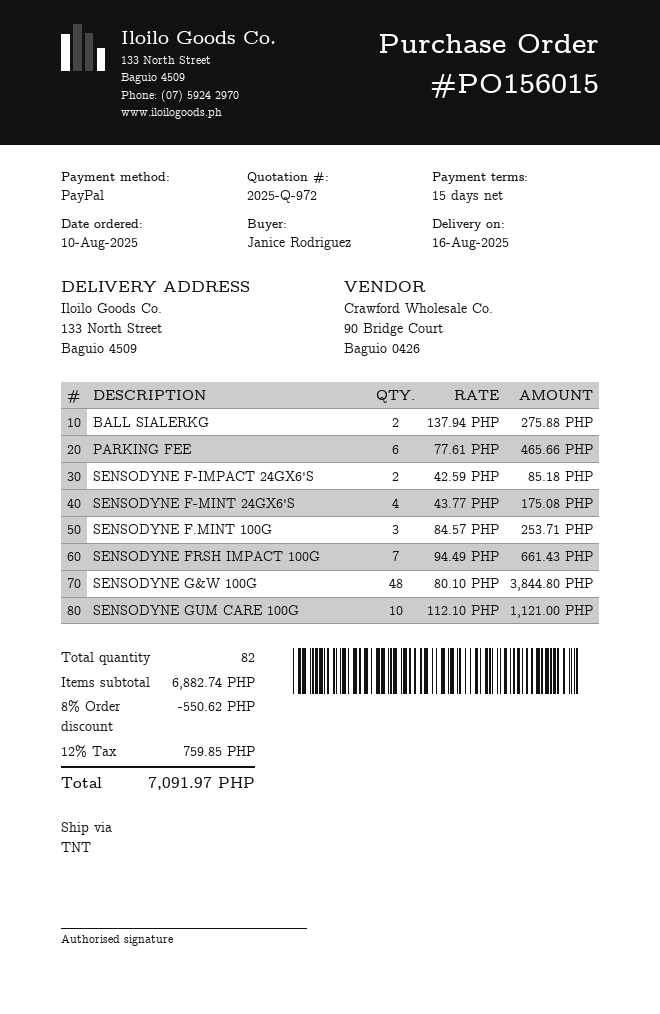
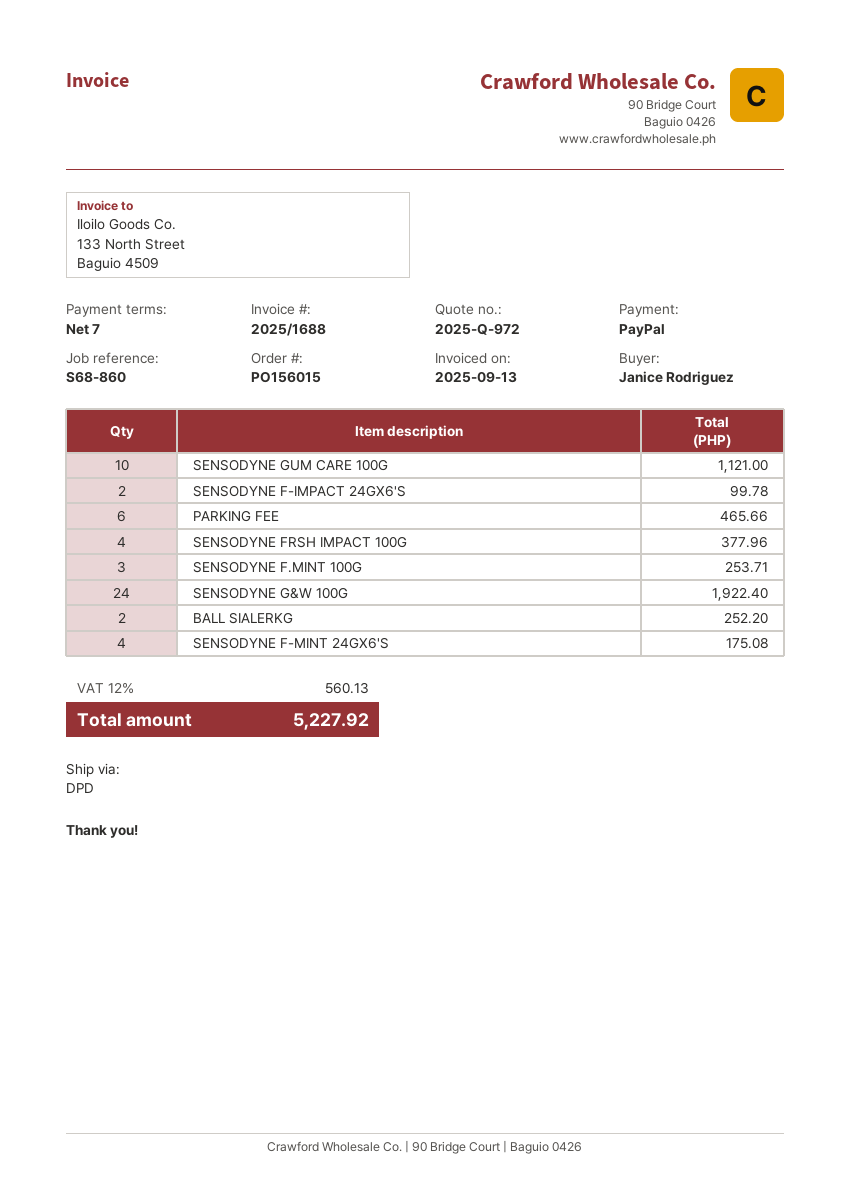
payment terms: 15 days -> 7 days
shipping method: TNT -> DPD
BALL SIALERKG: 2 for 275.88 -> 2 for 252.20
SENSODYNE F-IMPACT 24GX6'S: 2 for 85.18 -> 2 for 99.78
SENSODYNE FRSH IMPACT 100G: 7 for 661.43 -> 4 for 377.96
SENSODYNE G&W 100G: 48 for 3844.80 -> 24 for 1922.40
discount: 8% = 550.62 -> none
tax: 12% = 759.85 -> 12% = 560.13
total: 7091.97 -> 5227.92

